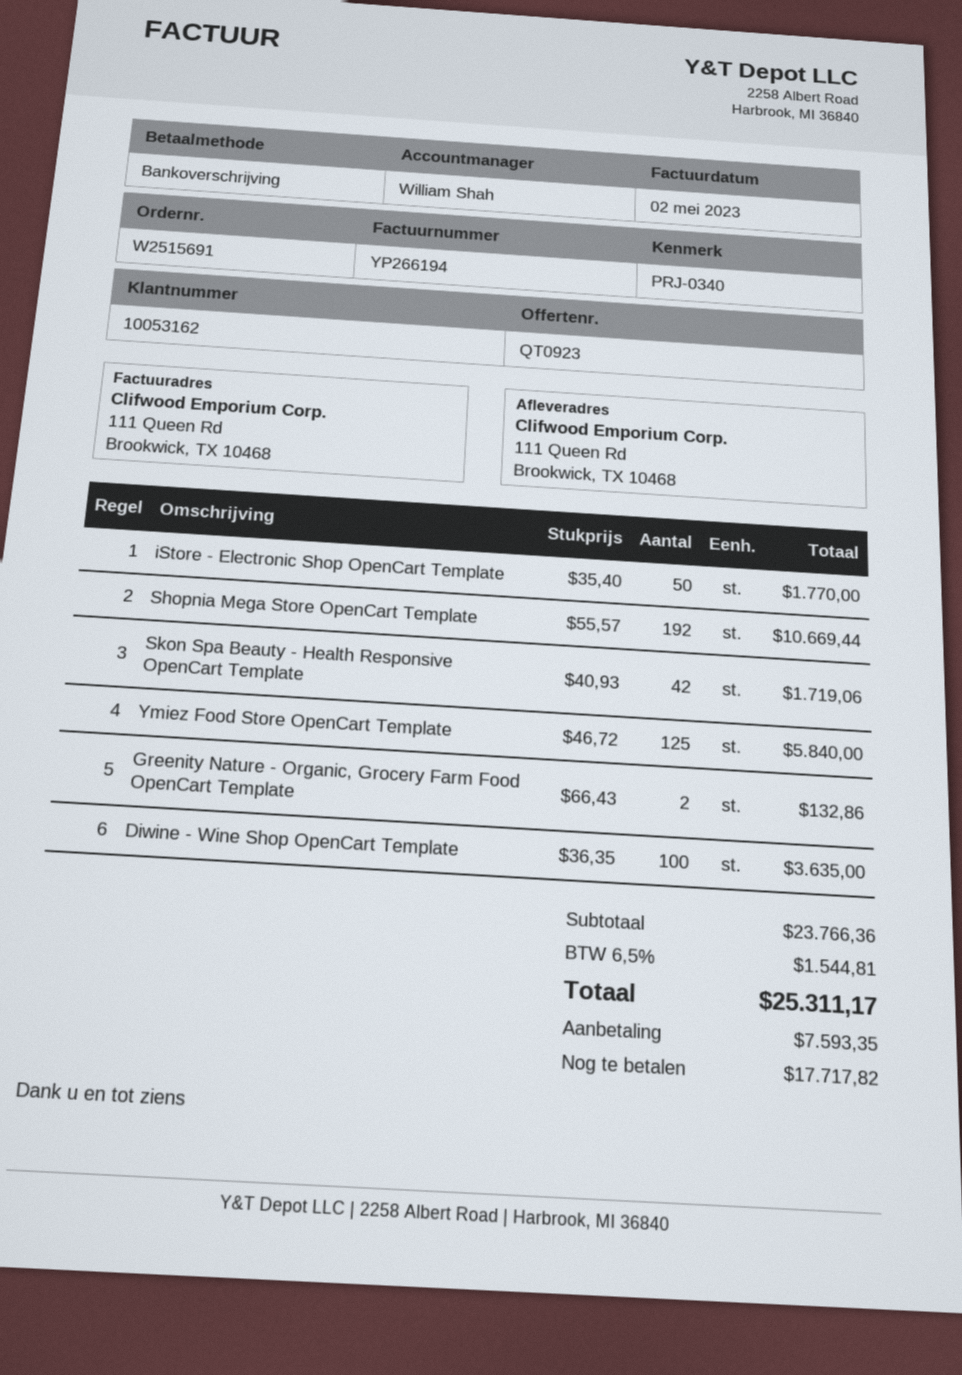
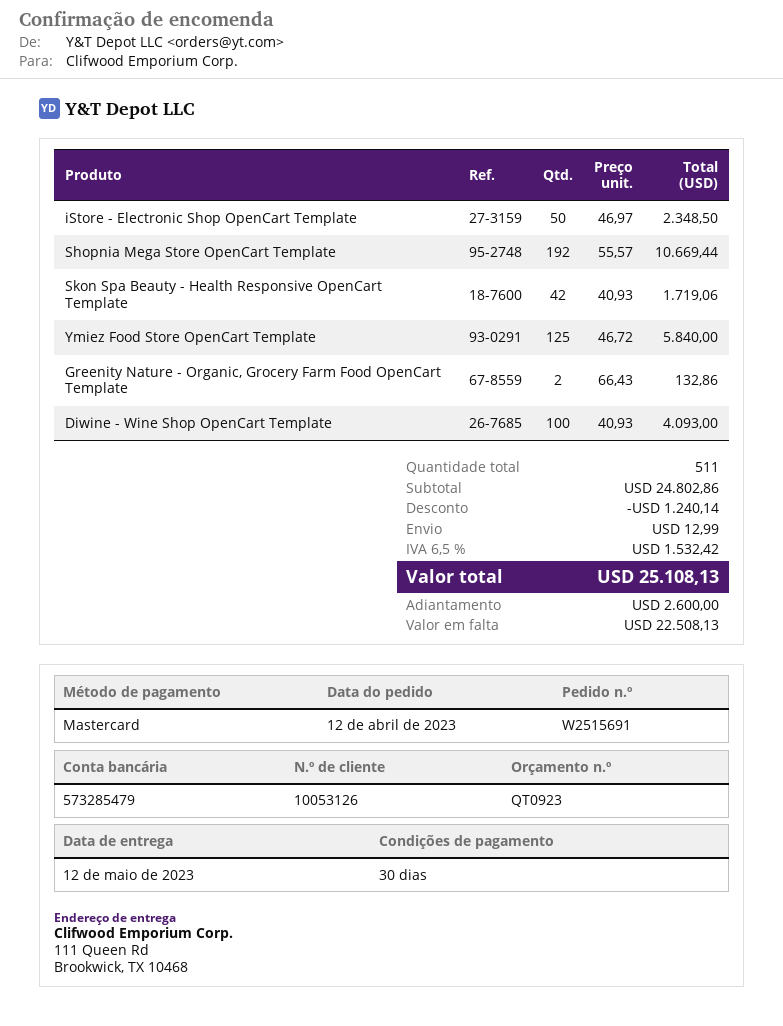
customer number: 10053162 -> 10053126
payment method: bank transfer -> Mastercard
iStore - Electronic Shop OpenCart Template: 50 x 35.40 = 1770.00 -> 50 x 46.97 = 2348.50
Diwine - Wine Shop OpenCart Template: 100 x 36.35 = 3635.00 -> 100 x 40.93 = 4093.00
subtotal: 23766.36 -> 24802.86
discount: none -> 1240.14
shipping: none -> 12.99
tax: 6.5% = 1544.81 -> 6.5% = 1532.42
total: 25311.17 -> 25108.13
deposit: 7593.35 -> 2600.00
balance: 17717.82 -> 22508.13

